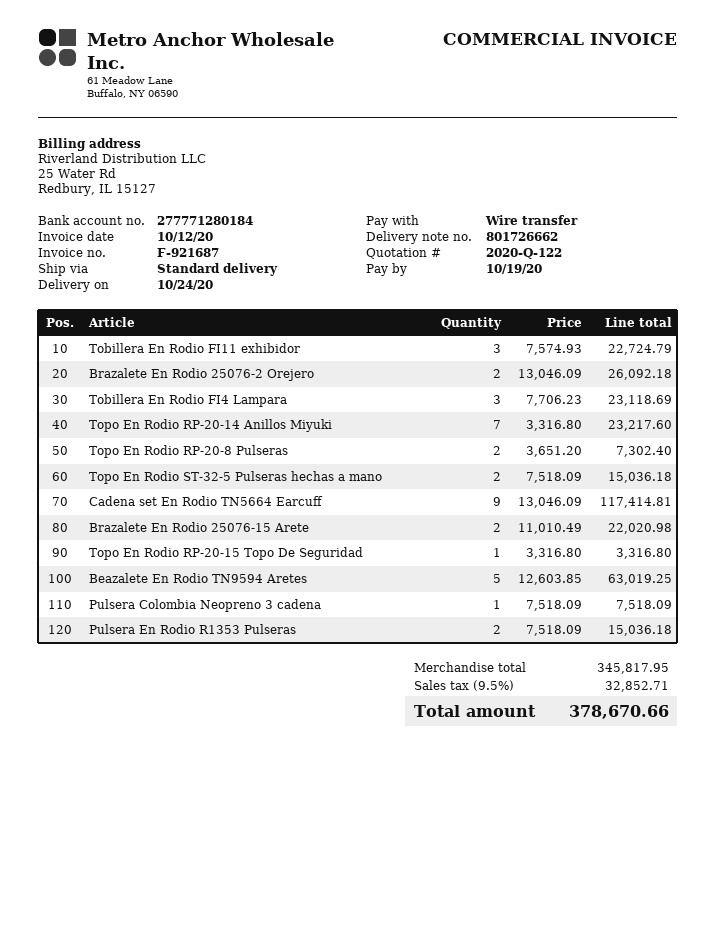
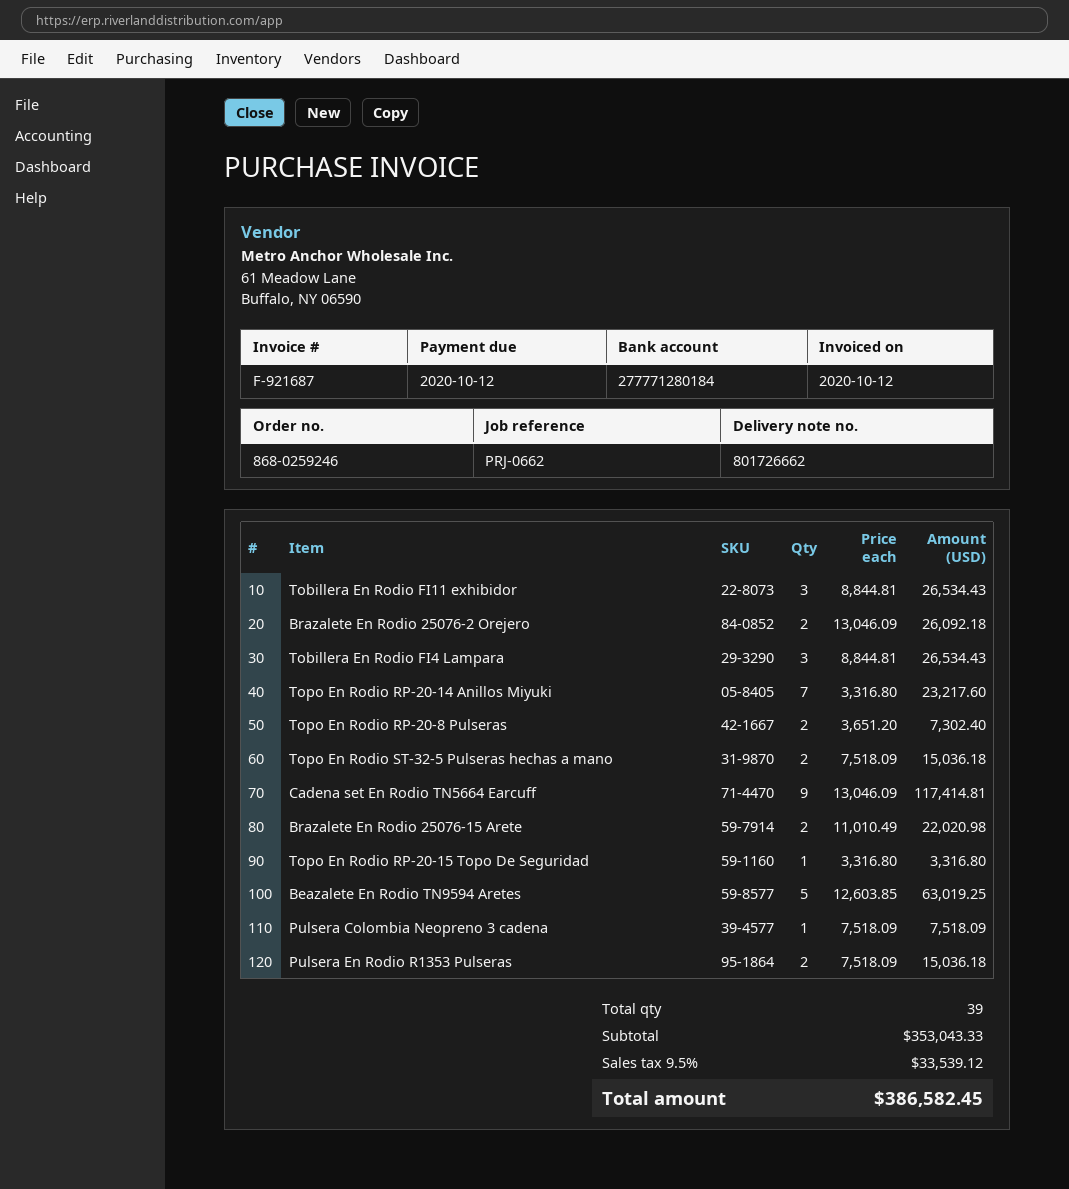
due date: 2020-10-19 -> 2020-10-12
Tobillera En Rodio FI11 exhibidor: 3 x 7574.93 = 22724.79 -> 3 x 8844.81 = 26534.43
Tobillera En Rodio FI4 Lampara: 3 x 7706.23 = 23118.69 -> 3 x 8844.81 = 26534.43
subtotal: 345817.95 -> 353043.33
tax: 9.5% = 32852.71 -> 9.5% = 33539.12
total: 378670.66 -> 386582.45

